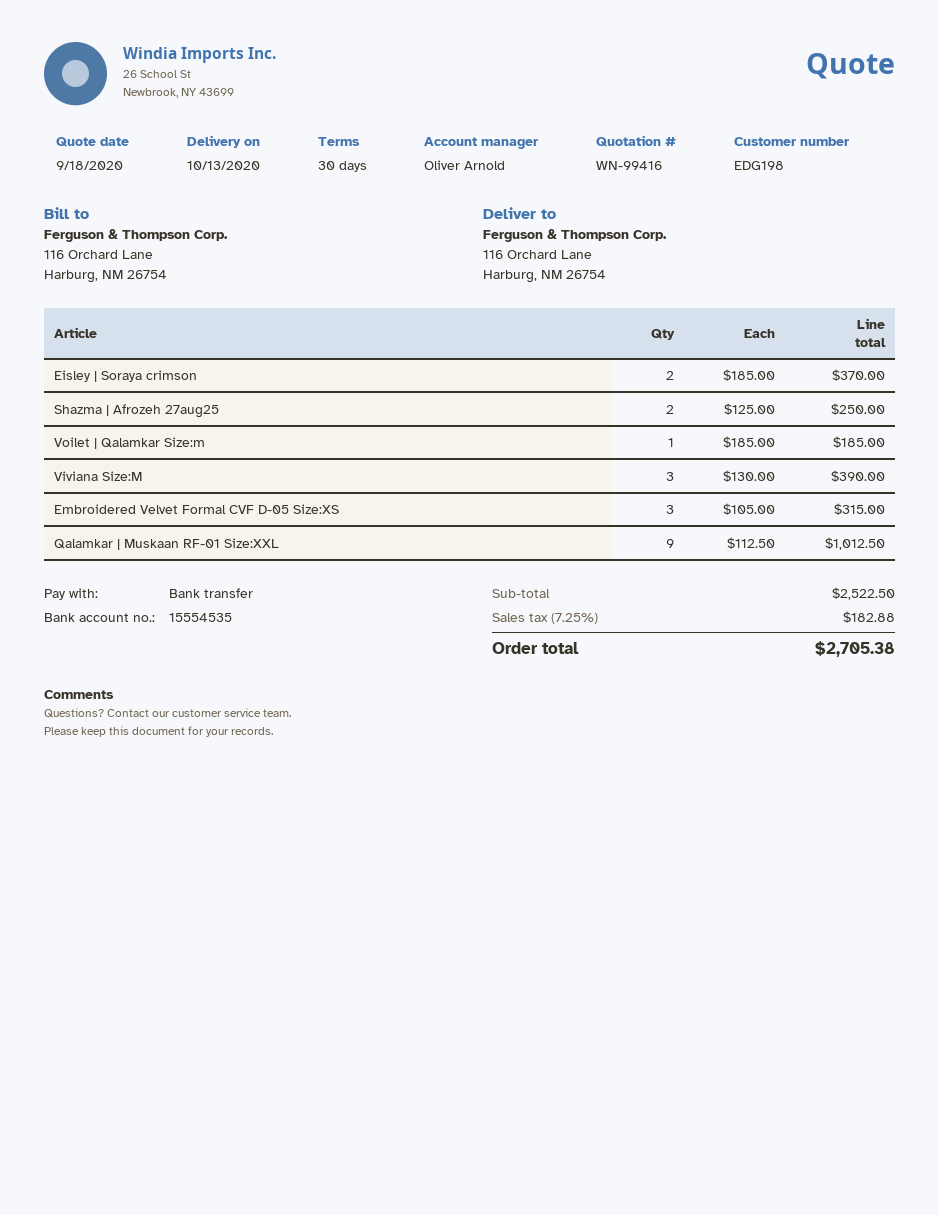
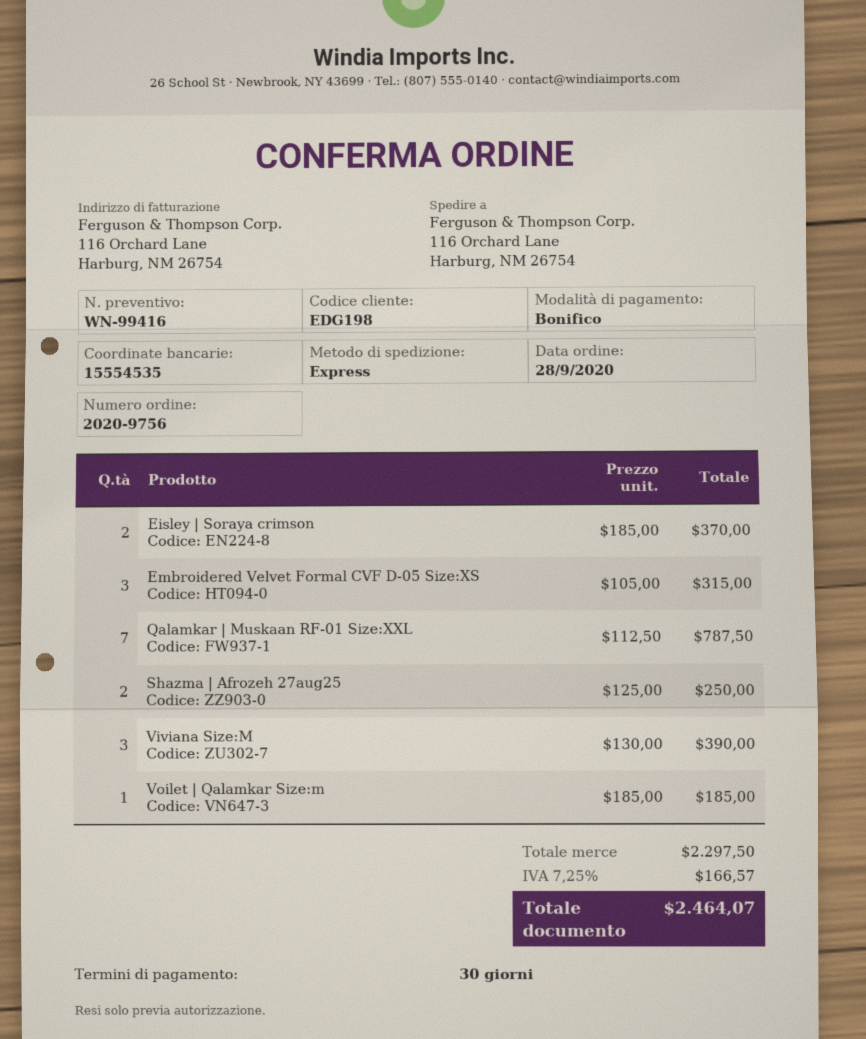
Qalamkar | Muskaan RF-01 Size:XXL: 9 x 112.50 = 1012.50 -> 7 x 112.50 = 787.50
subtotal: 2522.50 -> 2297.50
tax: 7.25% = 182.88 -> 7.25% = 166.57
total: 2705.38 -> 2464.07

